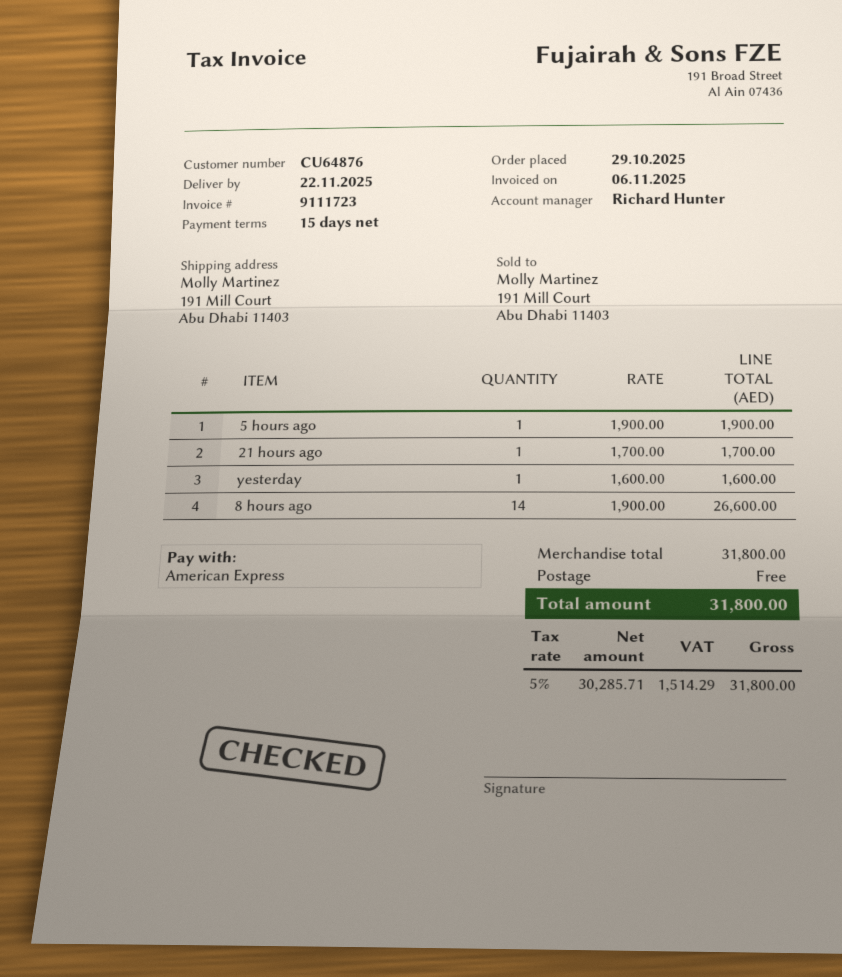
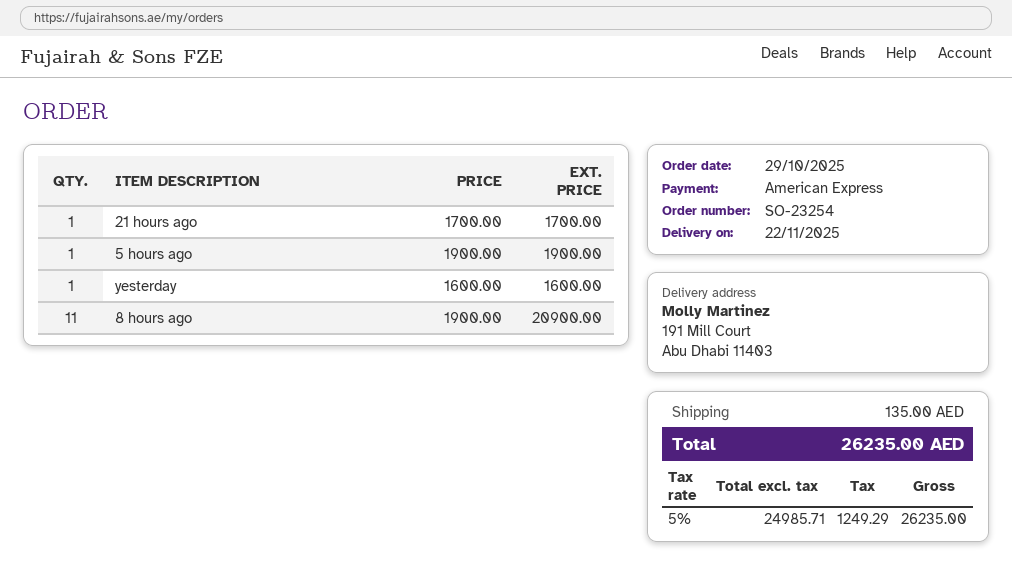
8 hours ago: 14 x 1900.00 = 26600.00 -> 11 x 1900.00 = 20900.00
shipping: 0.00 -> 135.00
net: 30285.71 -> 24985.71
tax: 5% = 1514.29 -> 5% = 1249.29
total: 31800.00 -> 26235.00

